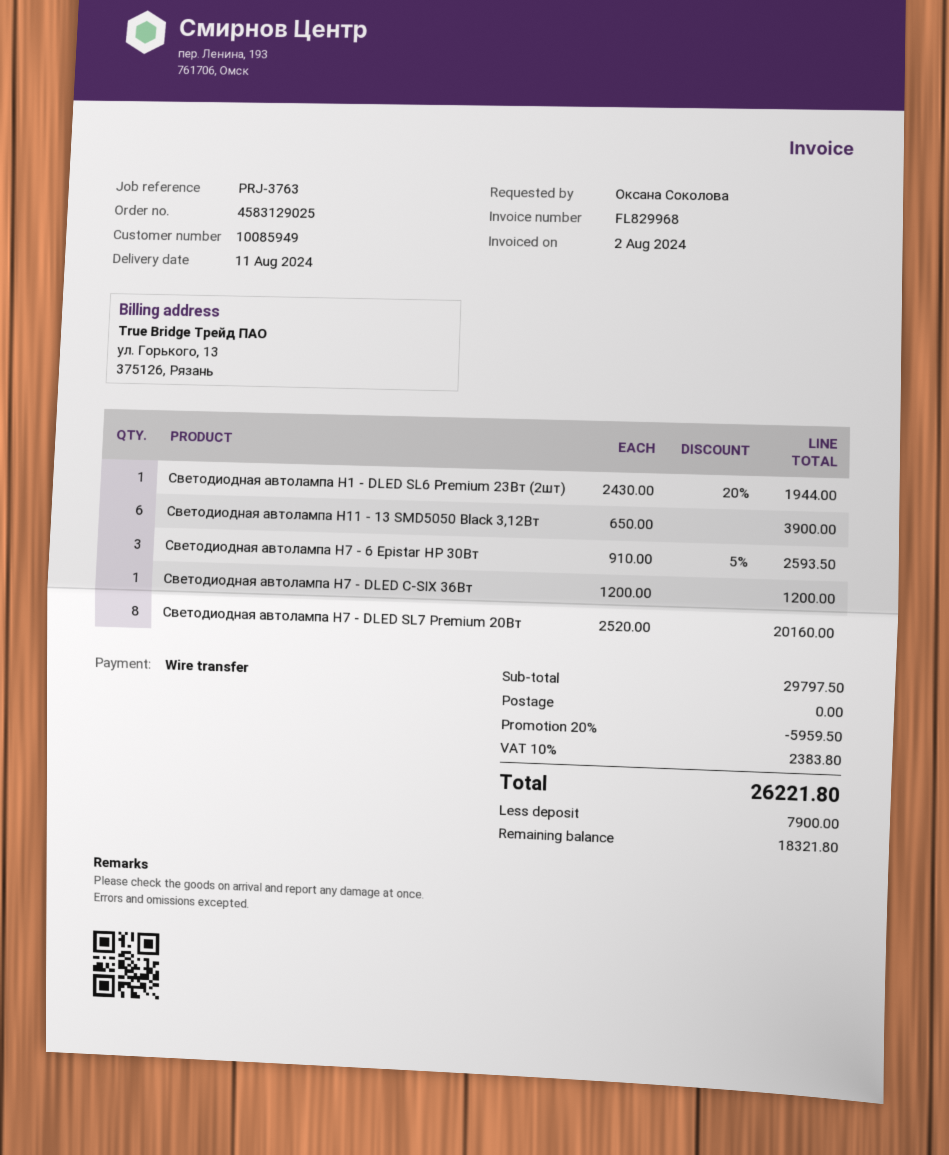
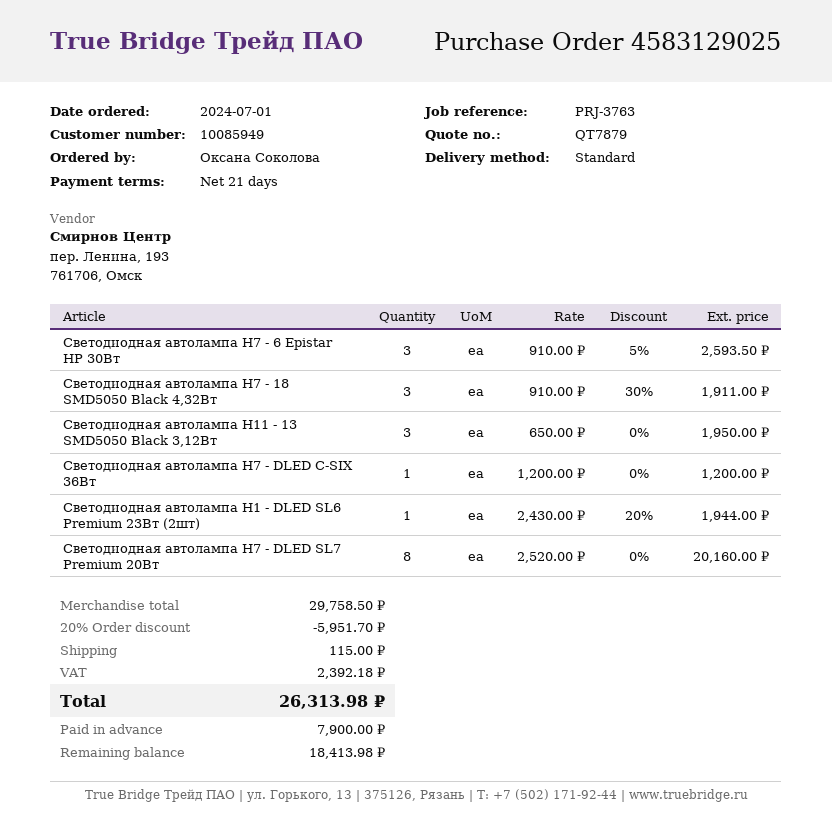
Светодиодная автолампа Н11 - 13 SMD5050 Black 3,12Вт: 6 x 650.00 = 3900.00 -> 3 x 650.00 = 1950.00
Светодиодная автолампа Н7 - 18 SMD5050 Black 4,32Вт: none -> 3 x 910.00 - 30% = 1911.00
subtotal: 29797.50 -> 29758.50
discount: 20% = 5959.50 -> 20% = 5951.70
shipping: 0.00 -> 115.00
tax: 2383.80 -> 2392.18
total: 26221.80 -> 26313.98
balance: 18321.80 -> 18413.98

